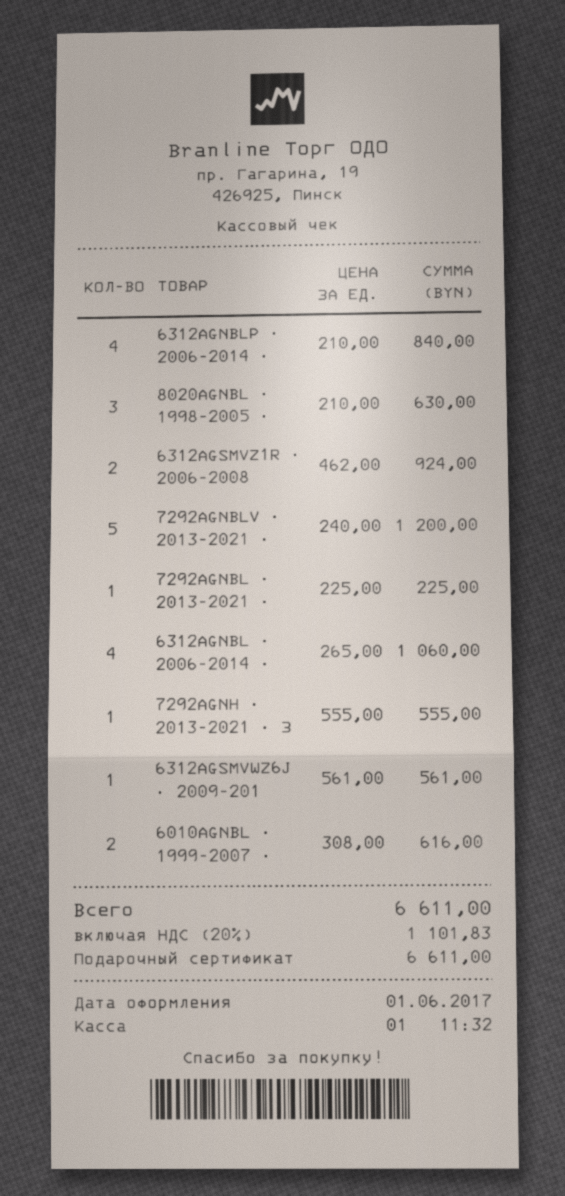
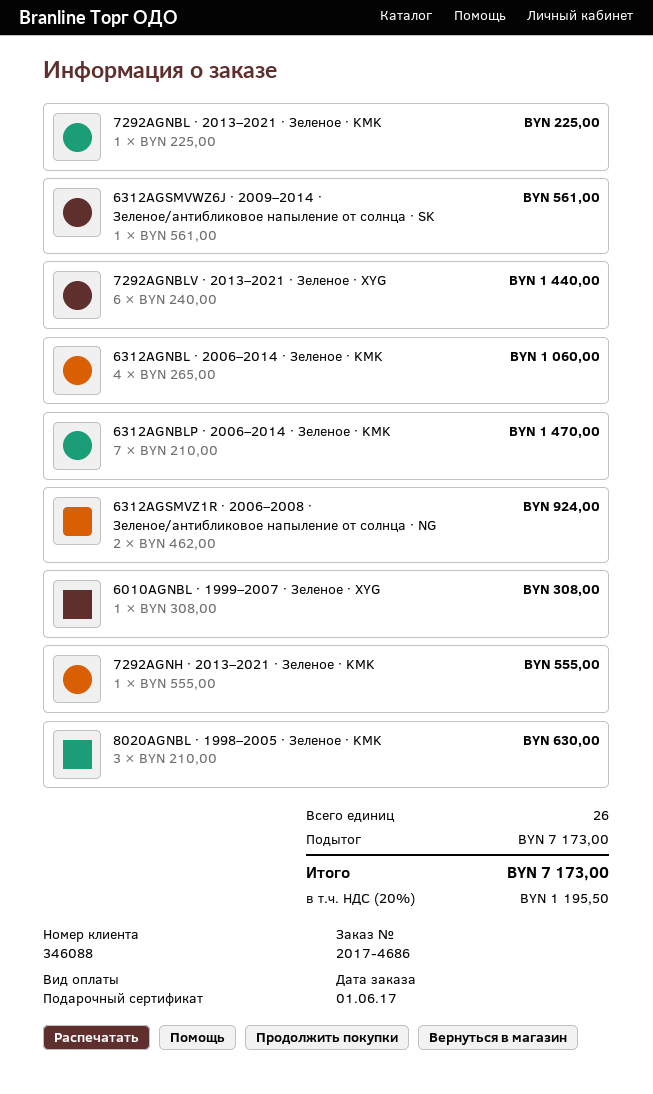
6312AGNBLP · 2006–2014 ·: 4 x 210.00 = 840.00 -> 7 x 210.00 = 1470.00
7292AGNBLV · 2013–2021 ·: 5 x 240.00 = 1200.00 -> 6 x 240.00 = 1440.00
6010AGNBL · 1999–2007 ·: 2 x 308.00 = 616.00 -> 1 x 308.00 = 308.00
tax: 20% = 1101.83 -> 20% = 1195.50
total: 6611.00 -> 7173.00

